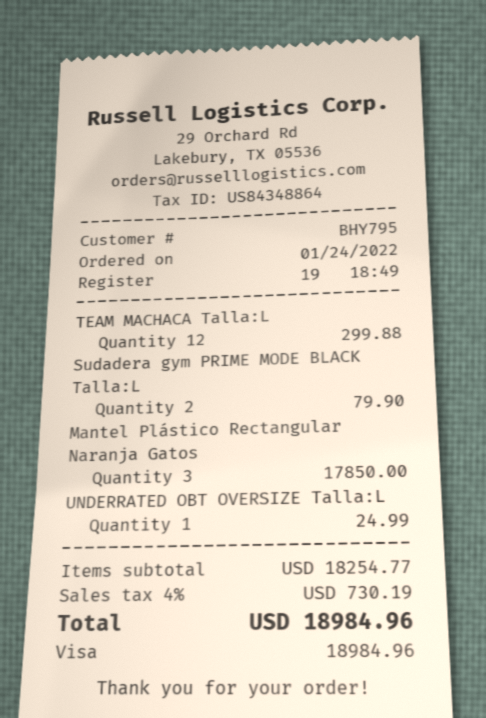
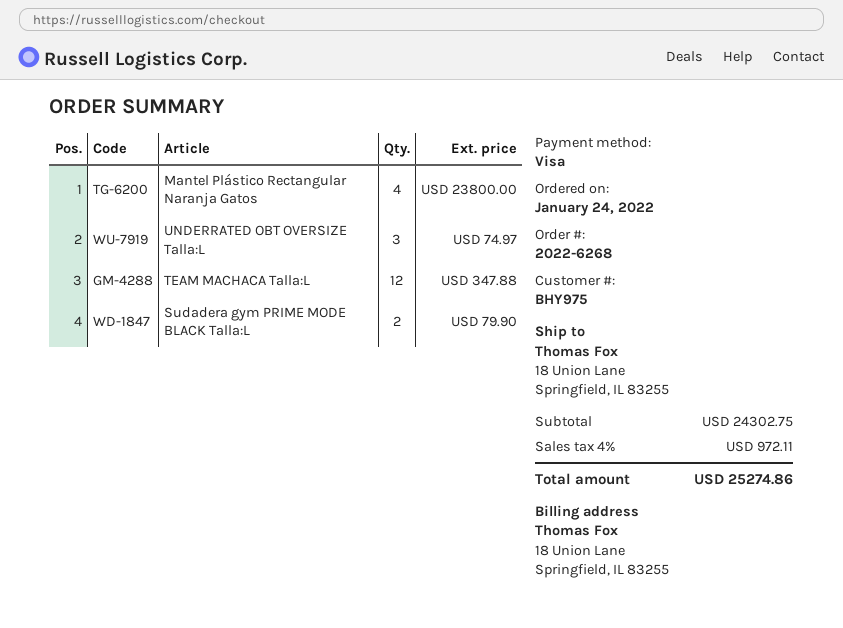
customer number: BHY795 -> BHY975
TEAM MACHACA Talla:L: 12 for 299.88 -> 12 for 347.88
Mantel Plástico Rectangular Naranja Gatos: 3 for 17850.00 -> 4 for 23800.00
UNDERRATED OBT OVERSIZE Talla:L: 1 for 24.99 -> 3 for 74.97
subtotal: 18254.77 -> 24302.75
tax: 4% = 730.19 -> 4% = 972.11
total: 18984.96 -> 25274.86

